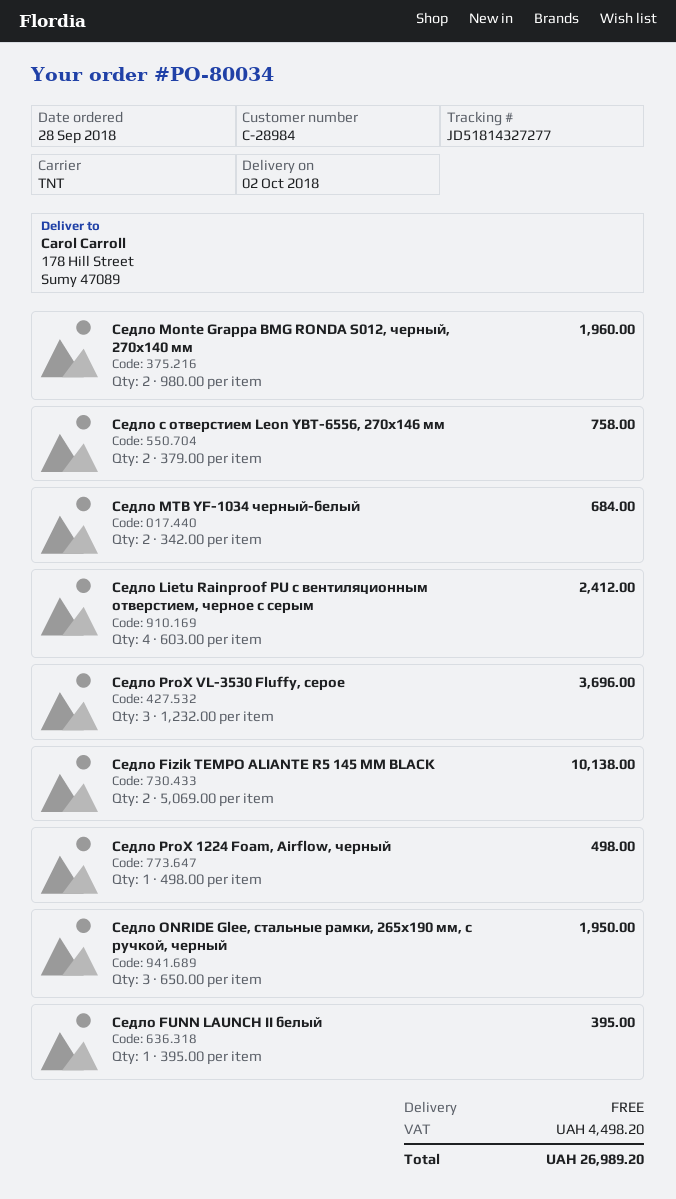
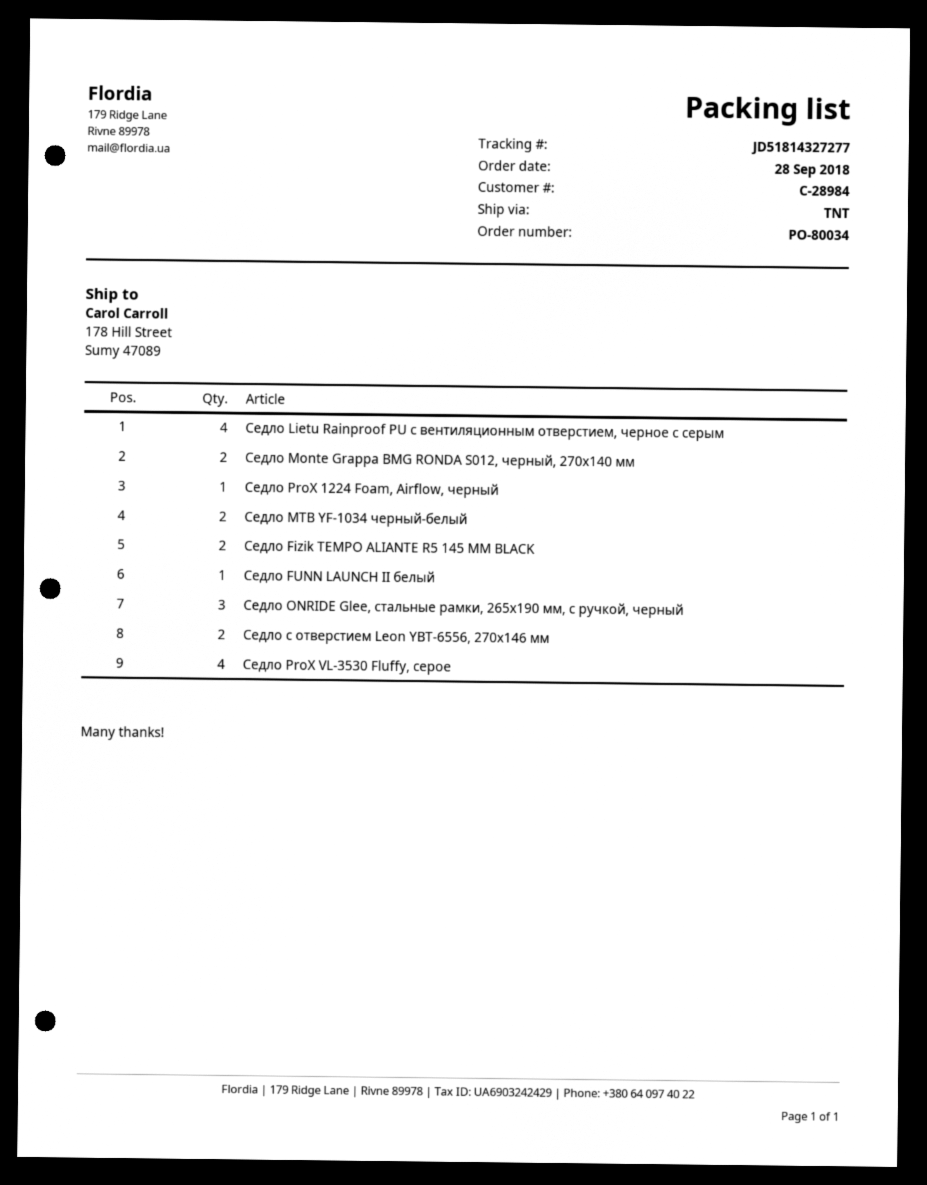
Седло ProX VL-3530 Fluffy, серое: 3 -> 4

